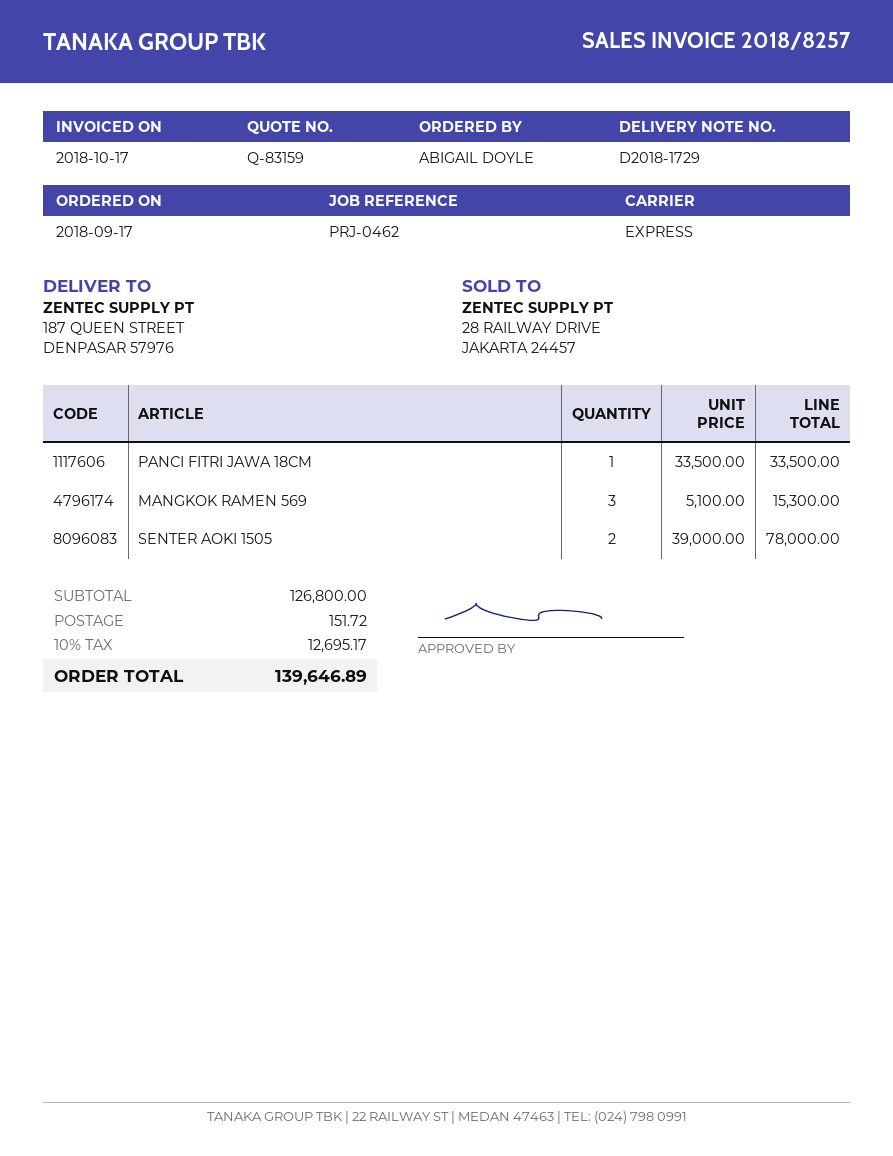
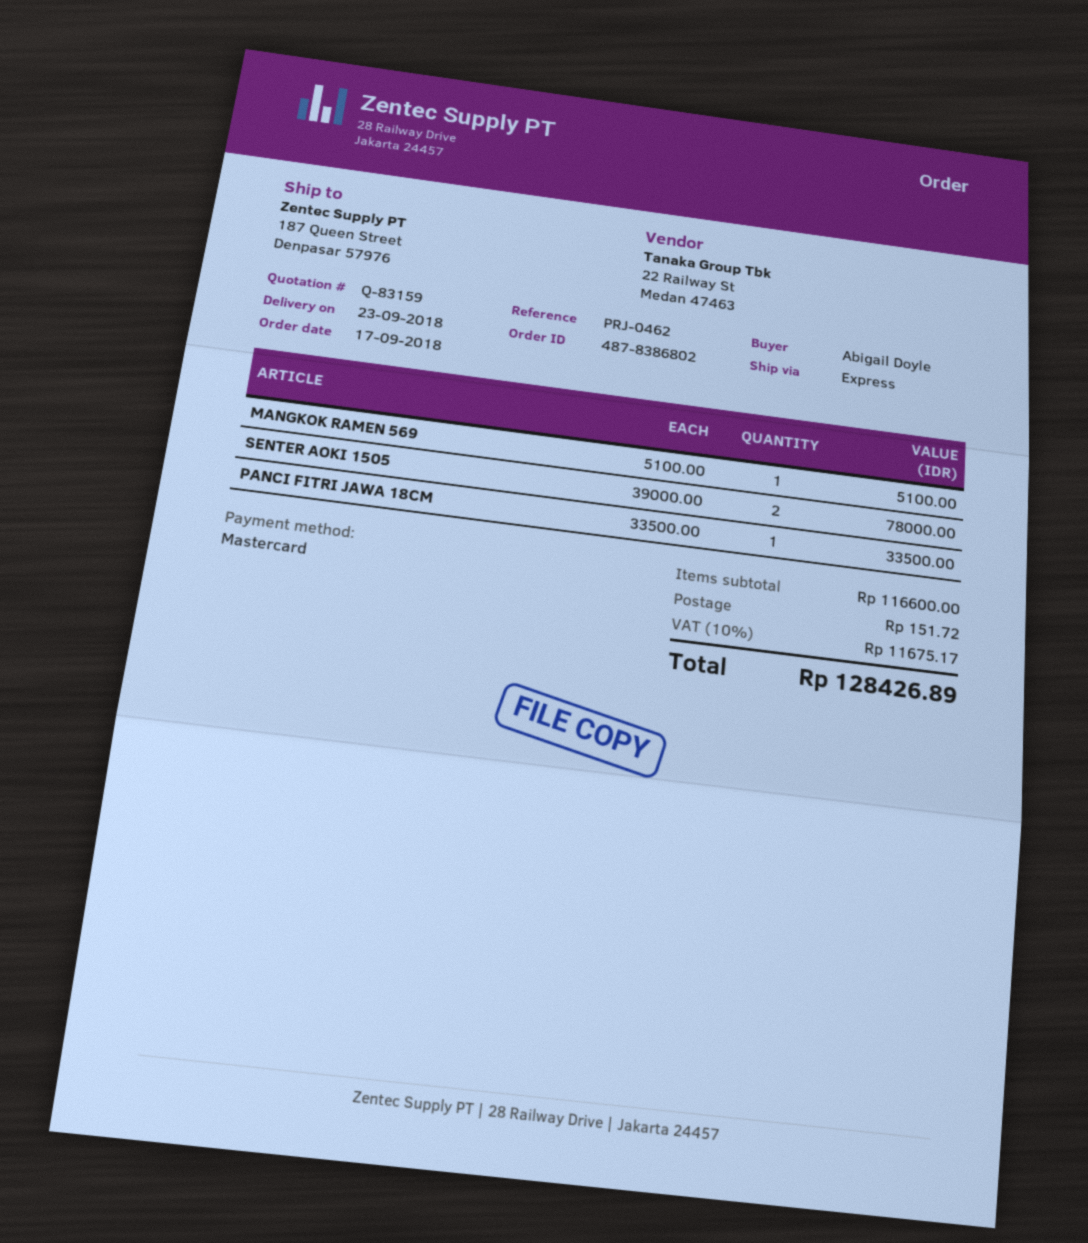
MANGKOK RAMEN 569: 3 x 5100.00 = 15300.00 -> 1 x 5100.00 = 5100.00
subtotal: 126800.00 -> 116600.00
tax: 10% = 12695.17 -> 10% = 11675.17
total: 139646.89 -> 128426.89

